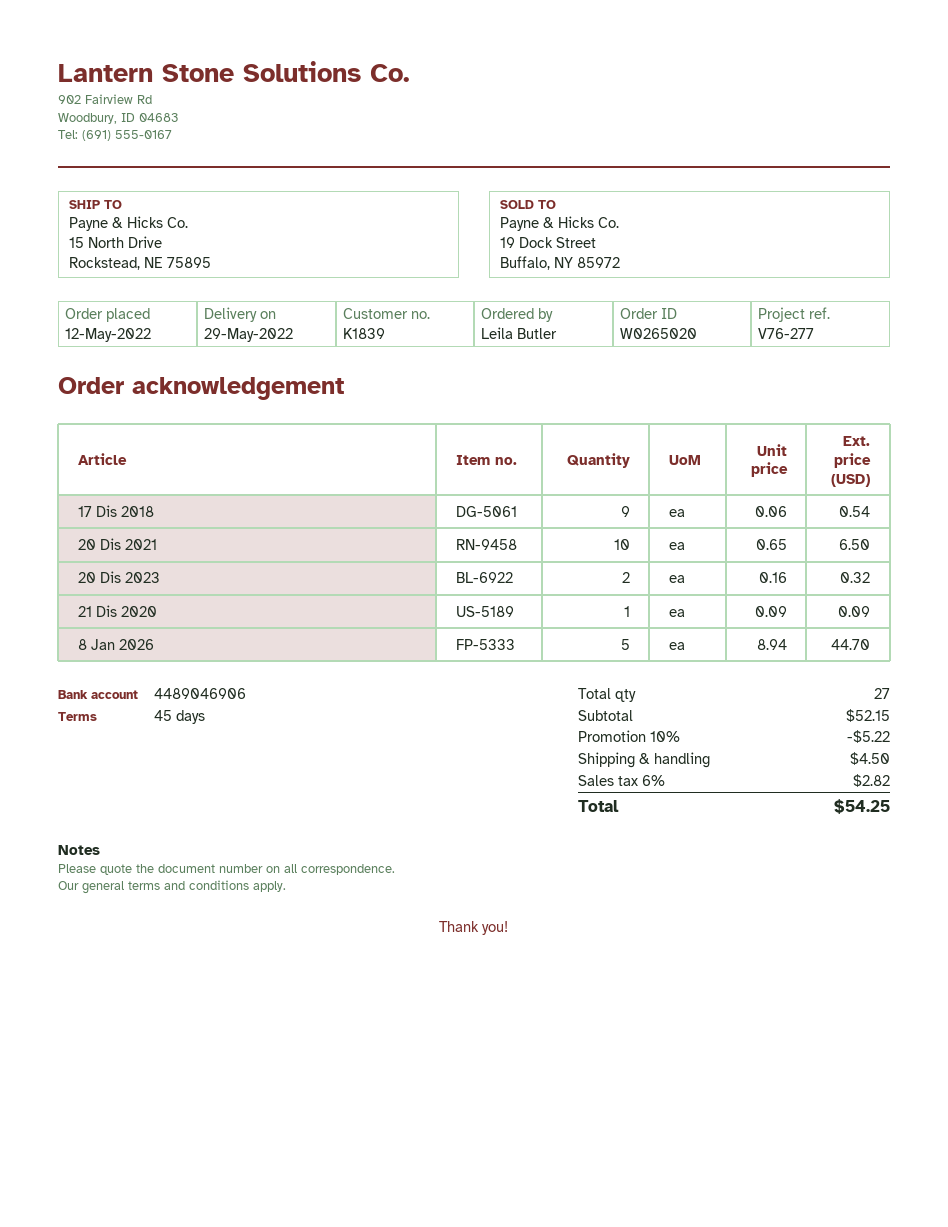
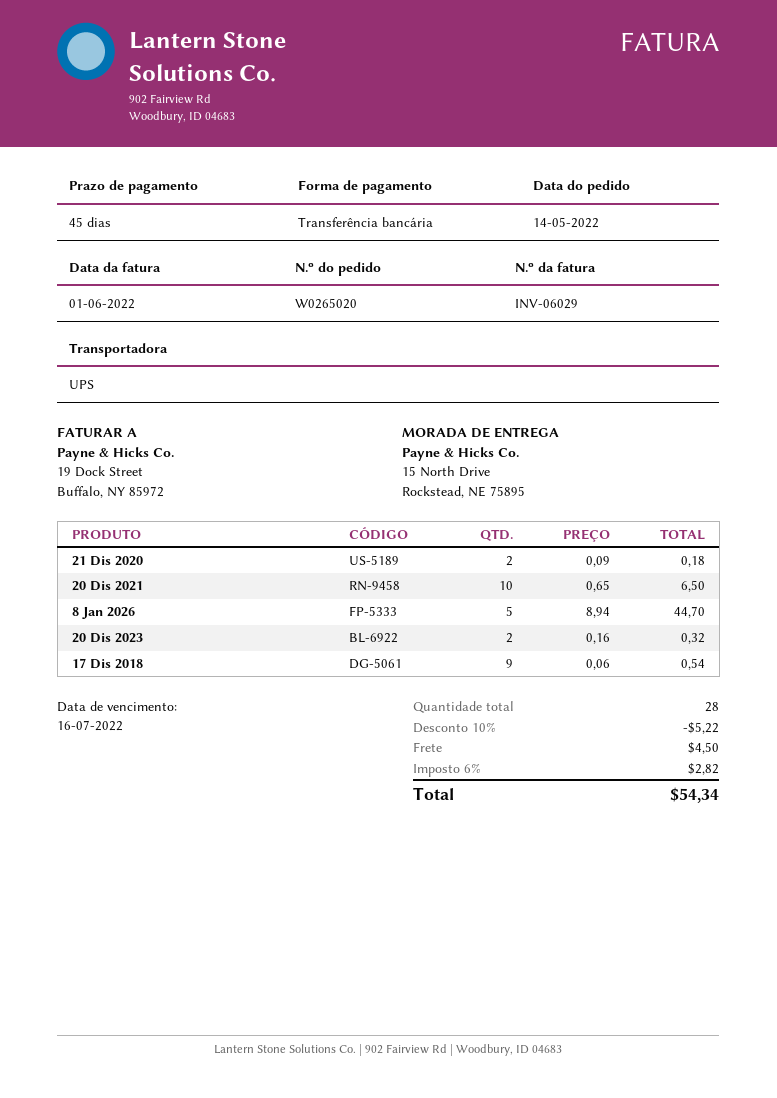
order date: 2022-05-12 -> 2022-05-14
21 Dis 2020: 1 x 0.09 = 0.09 -> 2 x 0.09 = 0.18
total quantity: 27 -> 28
total: 54.25 -> 54.34

